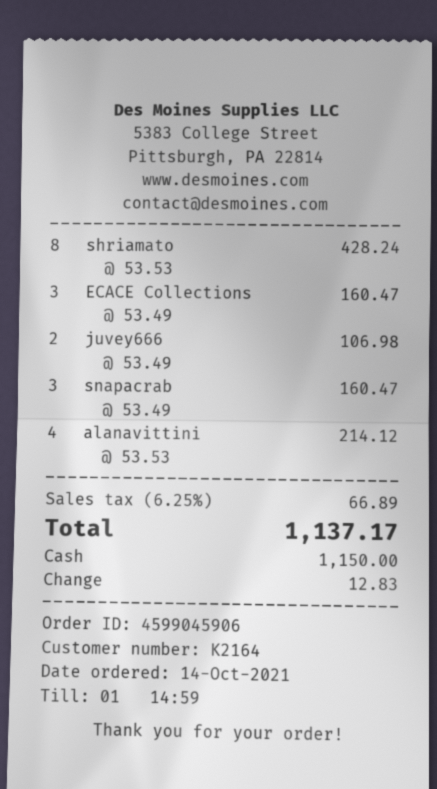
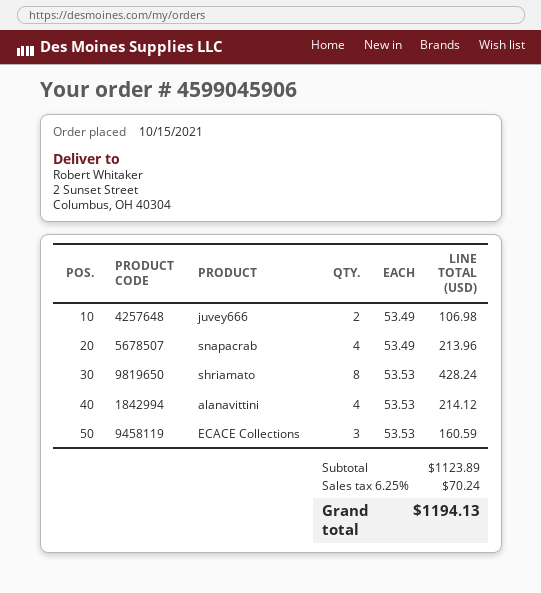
order date: 2021-10-14 -> 2021-10-15
ECACE Collections: 3 x 53.49 = 160.47 -> 3 x 53.53 = 160.59
snapacrab: 3 x 53.49 = 160.47 -> 4 x 53.49 = 213.96
tax: 6.25% = 66.89 -> 6.25% = 70.24
total: 1137.17 -> 1194.13

